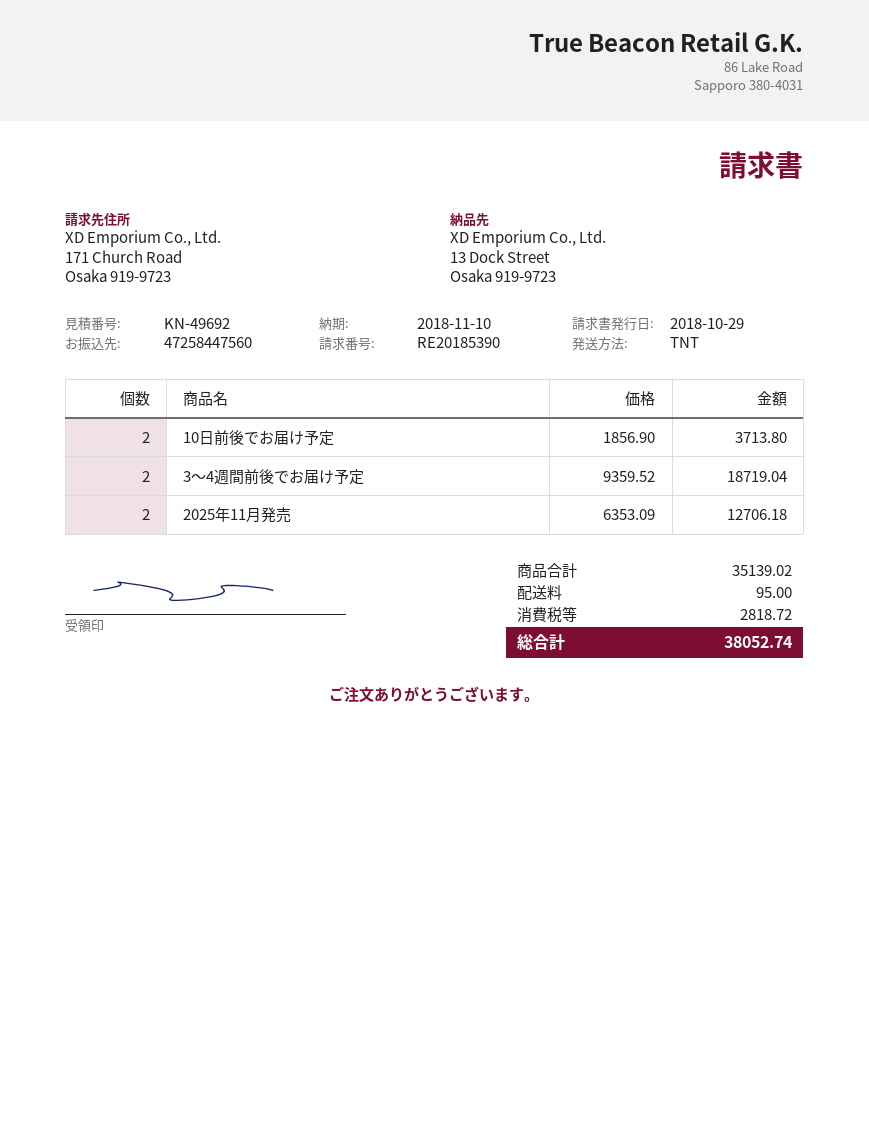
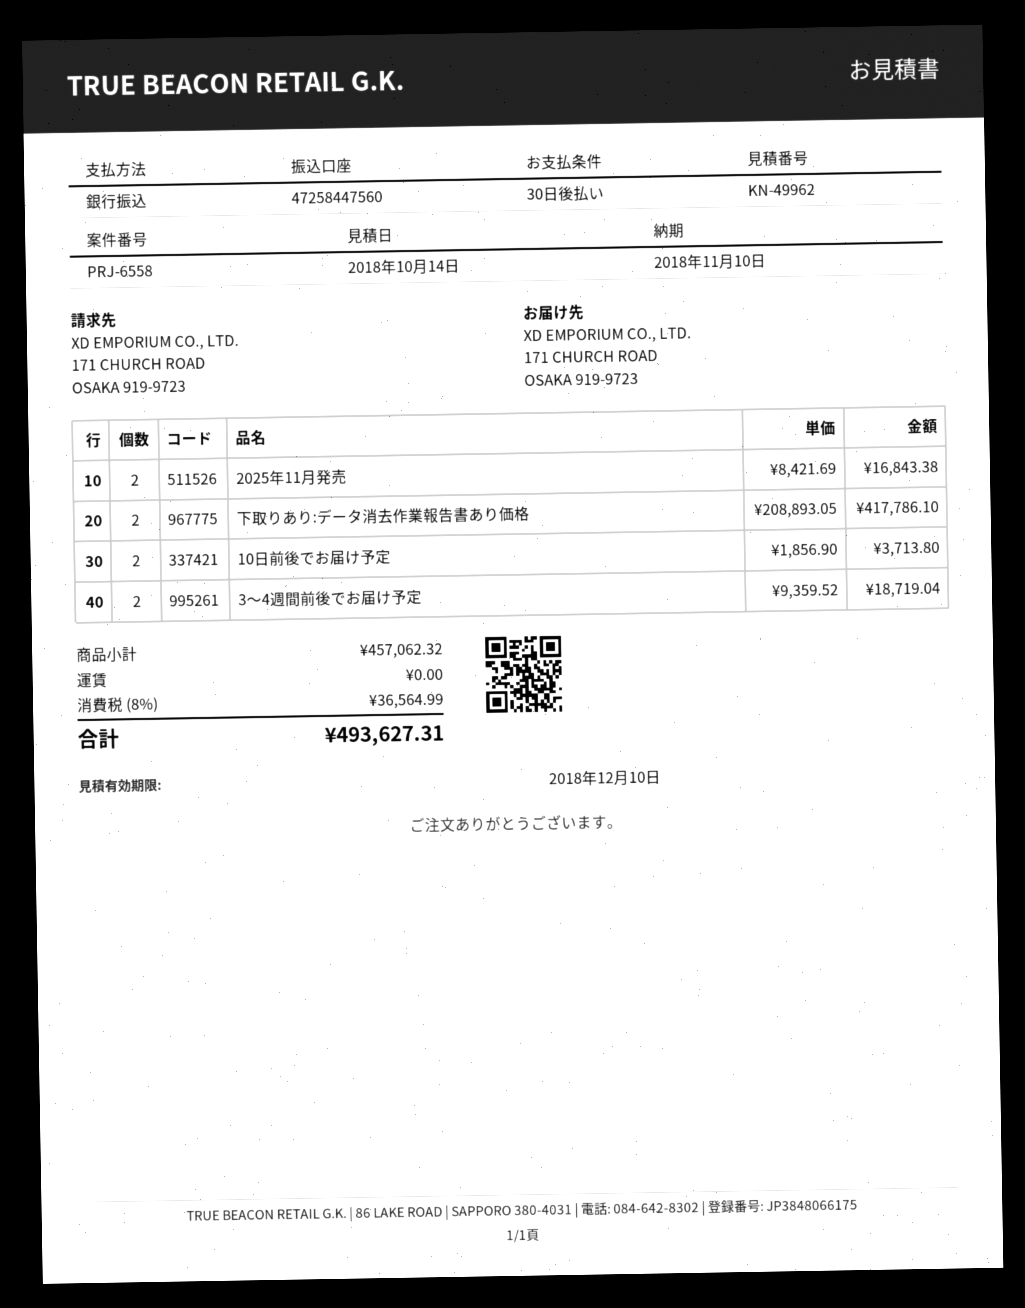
quote number: KN-49692 -> KN-49962
ship to: 13 Dock Street, Osaka 919-9723 -> 171 CHURCH ROAD, OSAKA 919-9723
2025年11月発売: 2 x 6353.09 = 12706.18 -> 2 x 8421.69 = 16843.38
下取りあり:データ消去作業報告書あり価格: none -> 2 x 208893.05 = 417786.10
subtotal: 35139.02 -> 457062.32
shipping: 95.00 -> 0.00
tax: 2818.72 -> 36564.99
total: 38052.74 -> 493627.31

